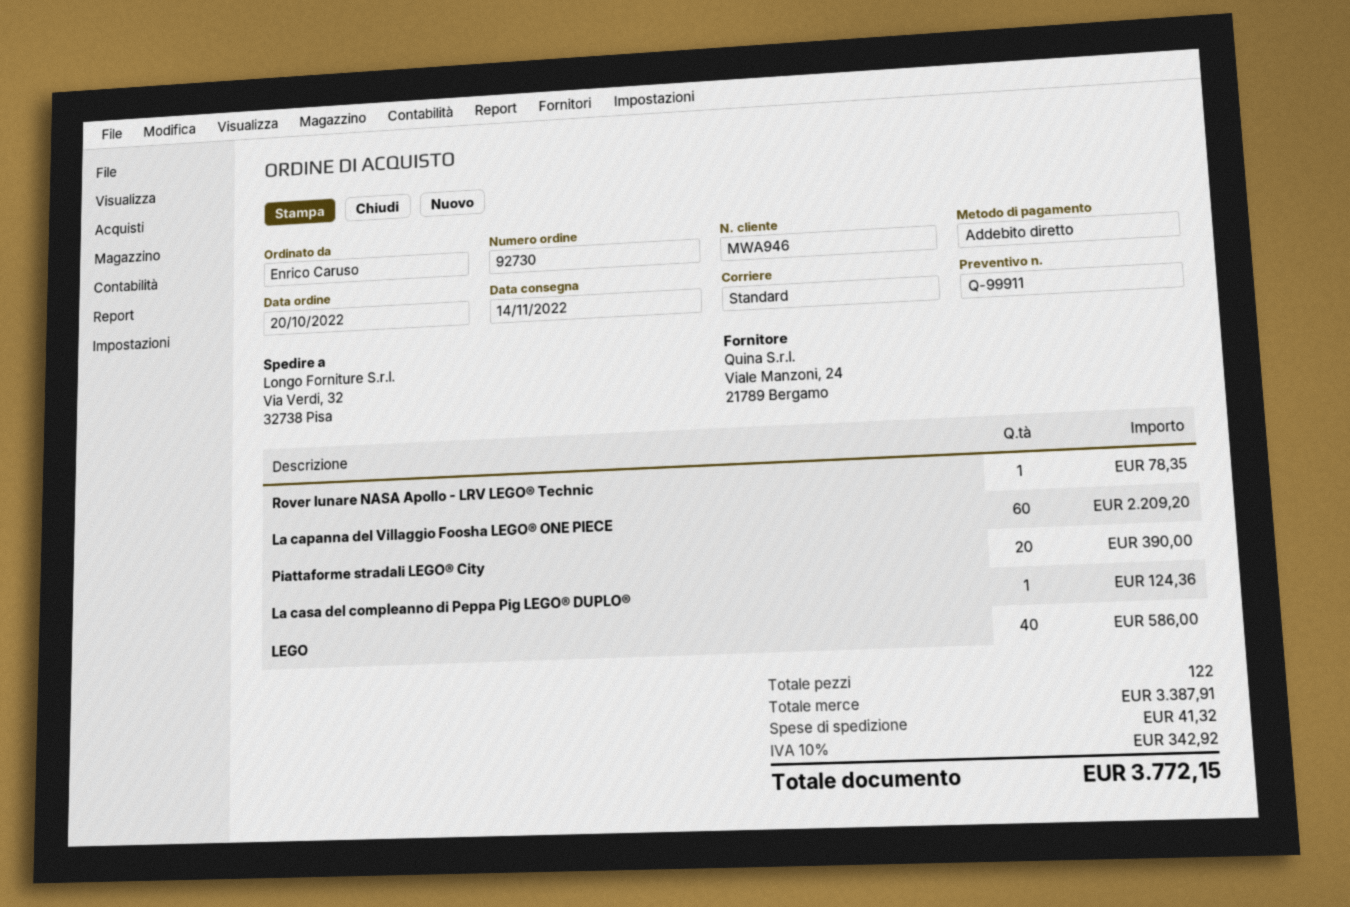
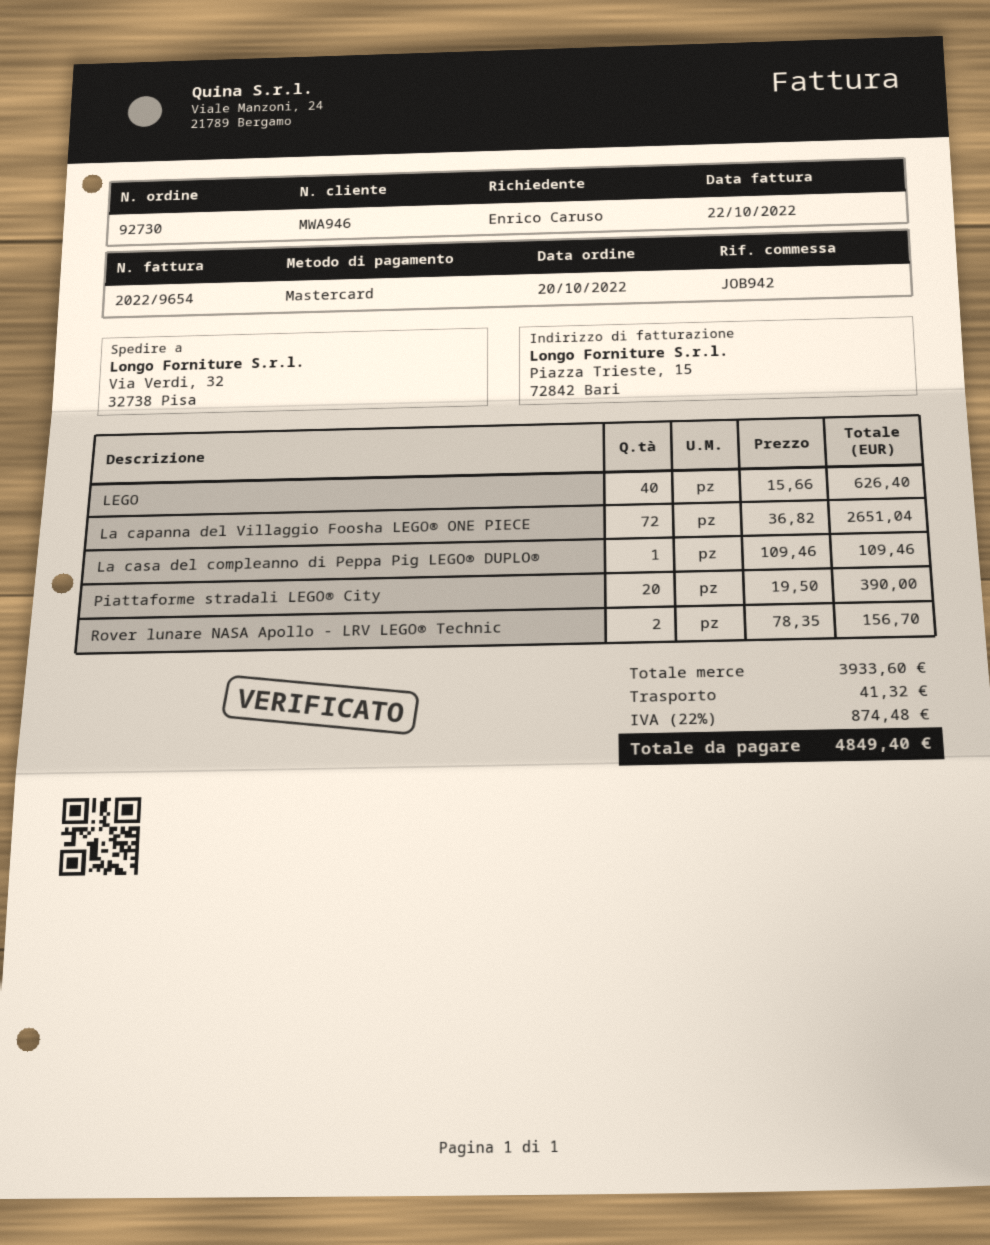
payment method: direct debit -> Mastercard
Rover lunare NASA Apollo - LRV LEGO® Technic: 1 for 78.35 -> 2 for 156.70
La capanna del Villaggio Foosha LEGO® ONE PIECE: 60 for 2209.20 -> 72 for 2651.04
La casa del compleanno di Peppa Pig LEGO® DUPLO®: 1 for 124.36 -> 1 for 109.46
LEGO: 40 for 586.00 -> 40 for 626.40
subtotal: 3387.91 -> 3933.60
tax: 10% = 342.92 -> 22% = 874.48
total: 3772.15 -> 4849.40

